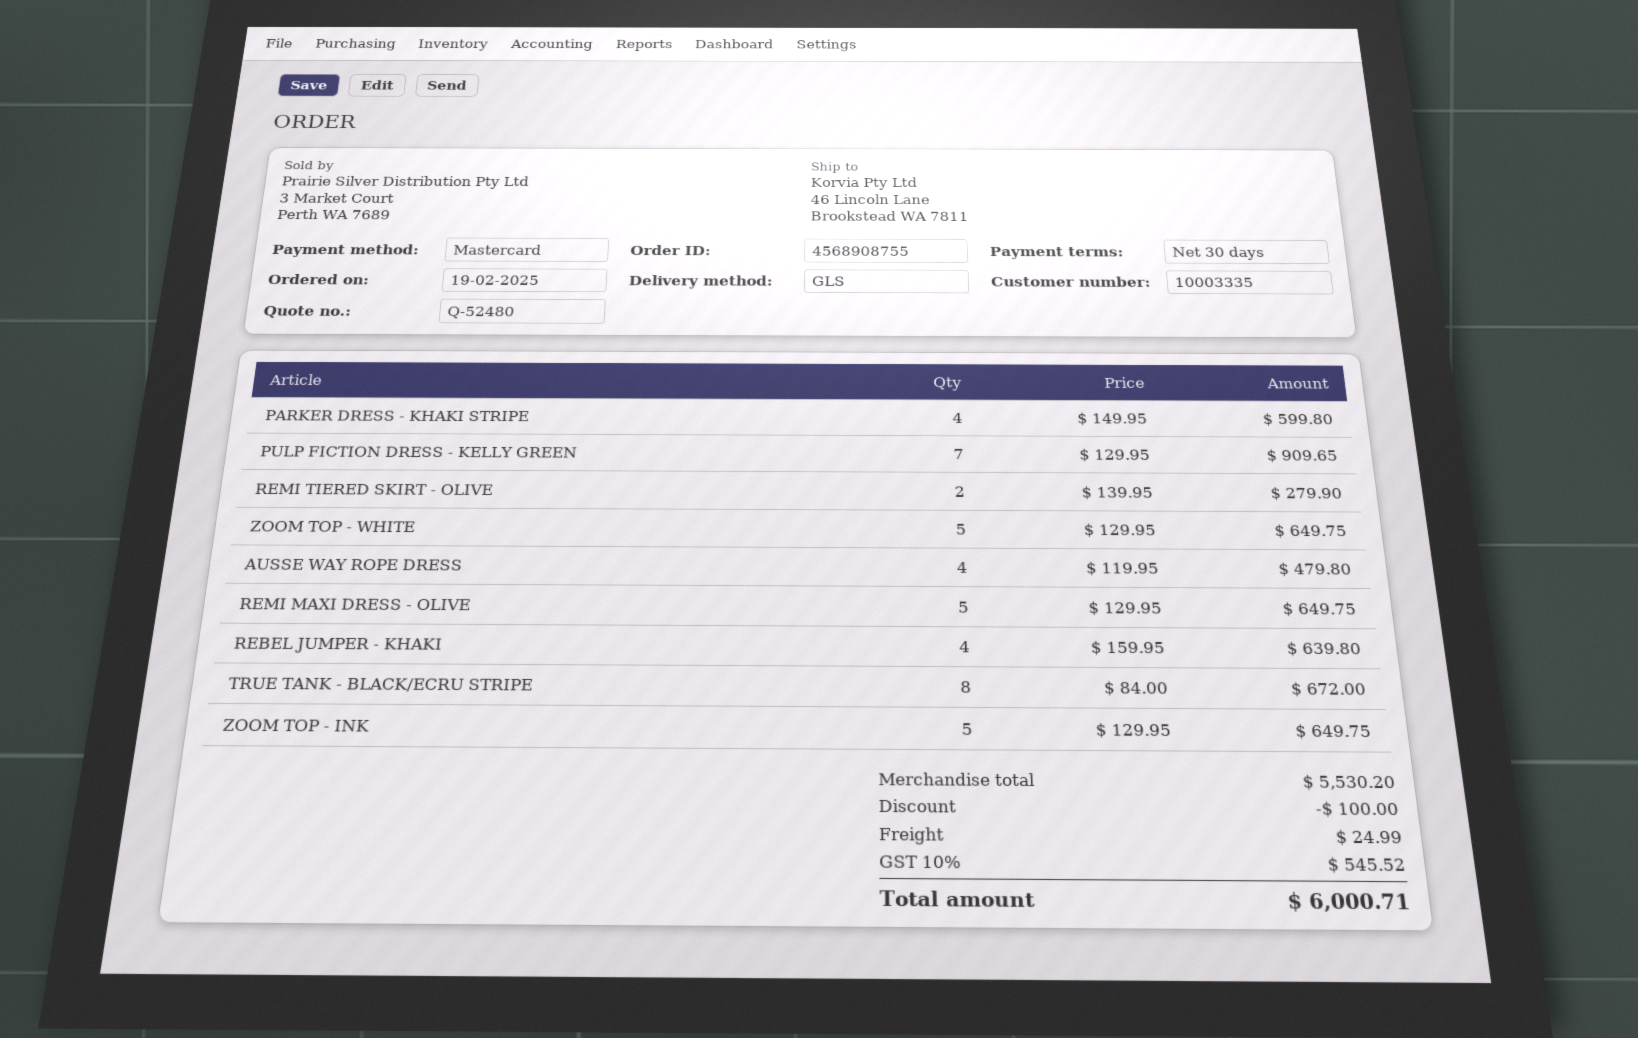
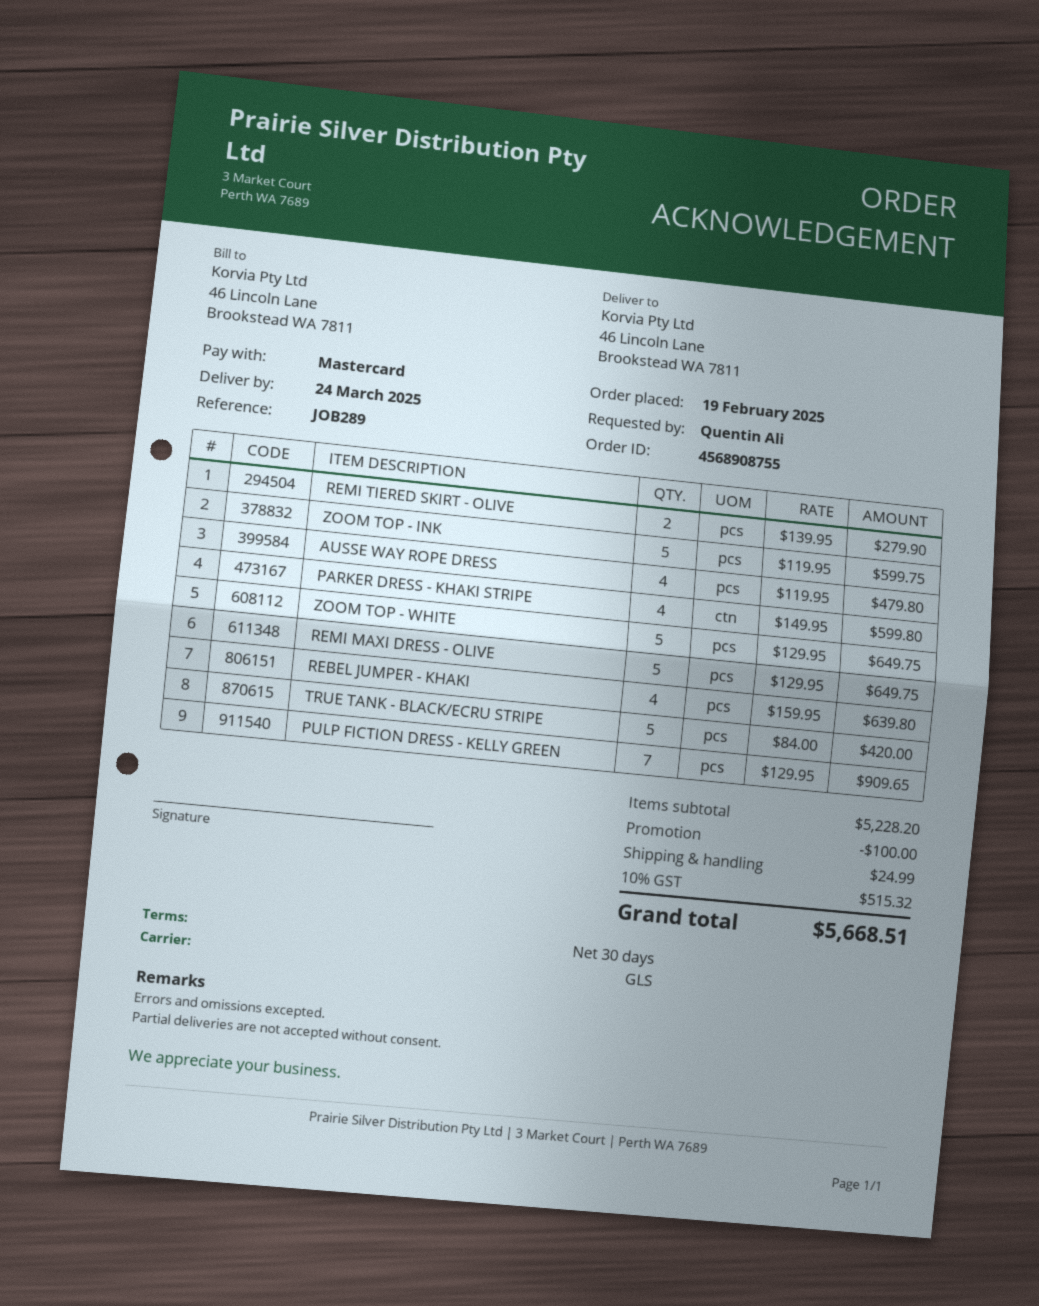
TRUE TANK - BLACK/ECRU STRIPE: 8 x 84.00 = 672.00 -> 5 x 84.00 = 420.00
ZOOM TOP - INK: 5 x 129.95 = 649.75 -> 5 x 119.95 = 599.75
subtotal: 5530.20 -> 5228.20
tax: 10% = 545.52 -> 10% = 515.32
total: 6000.71 -> 5668.51

